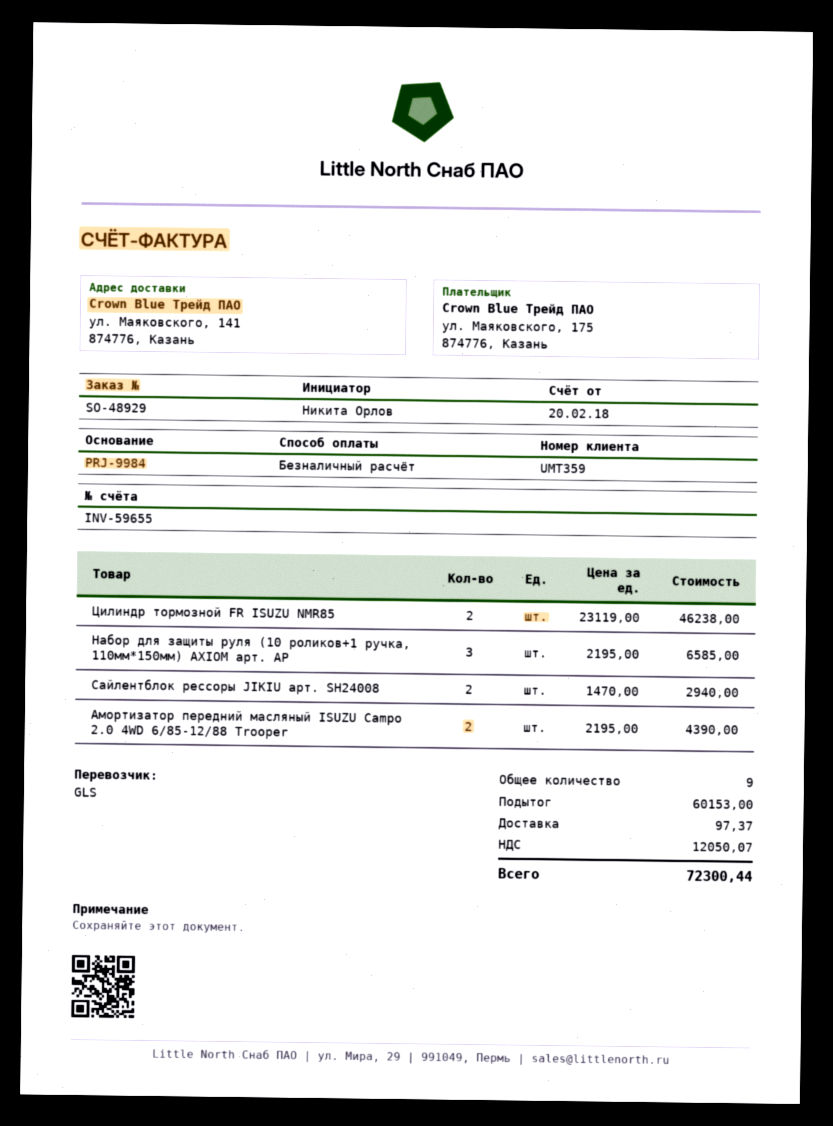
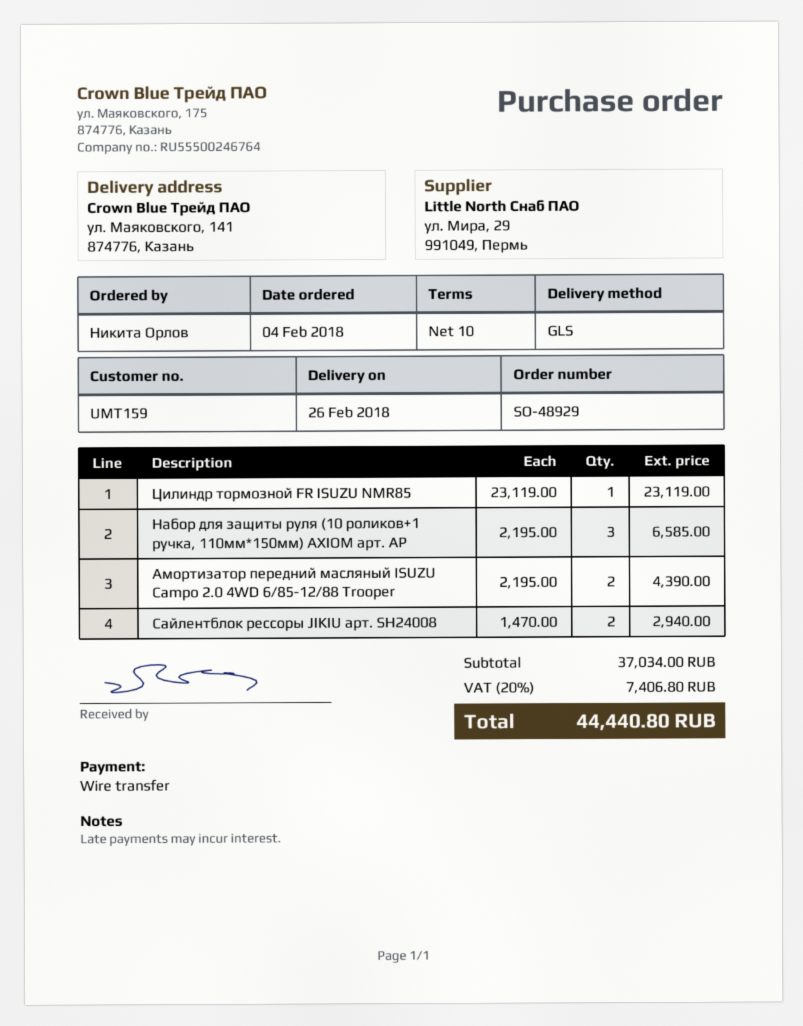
customer number: UMT359 -> UMT159
Цилиндр тормозной FR ISUZU NMR85: 2 x 23119.00 = 46238.00 -> 1 x 23119.00 = 23119.00
subtotal: 60153.00 -> 37034.00
shipping: 97.37 -> none
tax: 12050.07 -> 7406.80
total: 72300.44 -> 44440.80

